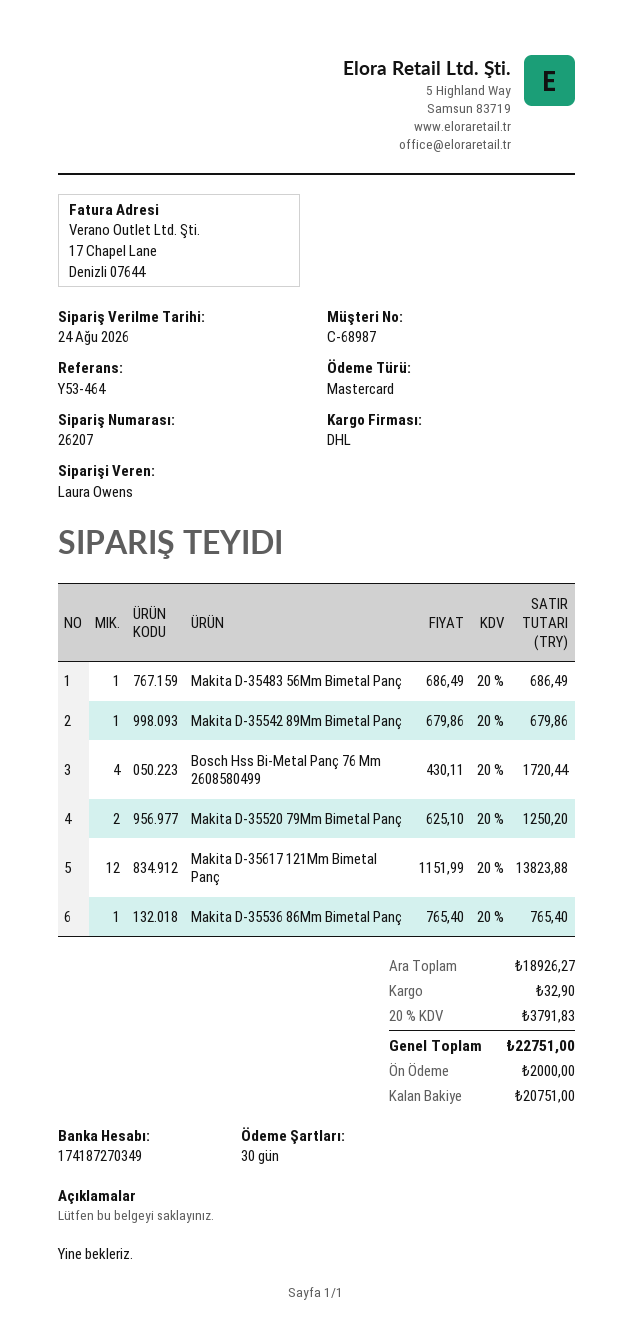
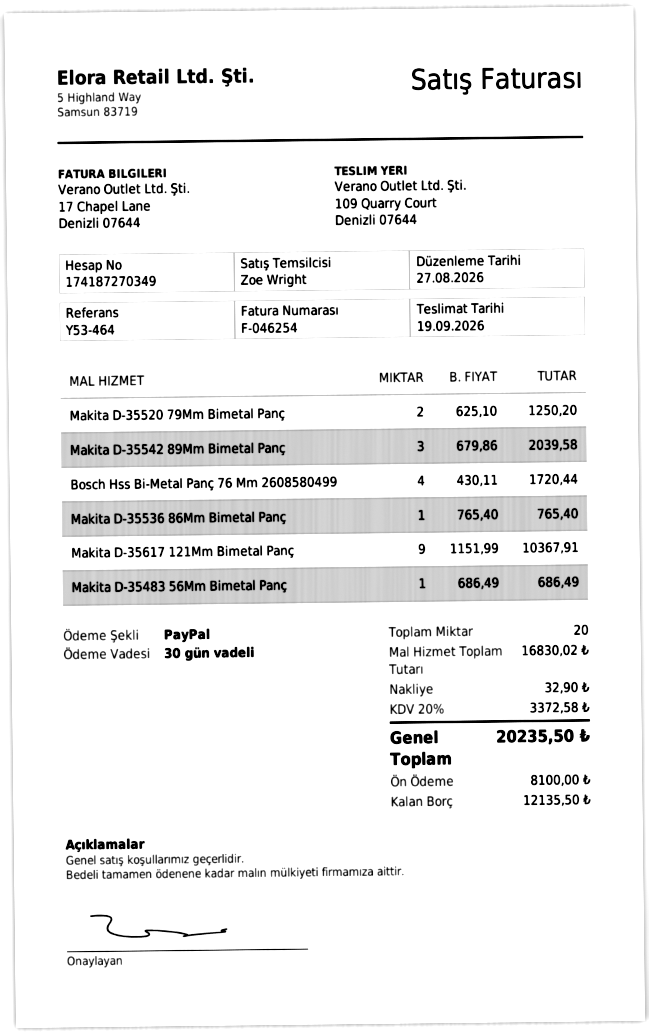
payment method: Mastercard -> PayPal
Makita D-35542 89Mm Bimetal Panç: 1 x 679.86 = 679.86 -> 3 x 679.86 = 2039.58
Makita D-35617 121Mm Bimetal Panç: 12 x 1151.99 = 13823.88 -> 9 x 1151.99 = 10367.91
subtotal: 18926.27 -> 16830.02
tax: 20% = 3791.83 -> 20% = 3372.58
total: 22751.00 -> 20235.50
deposit: 2000.00 -> 8100.00
balance: 20751.00 -> 12135.50

